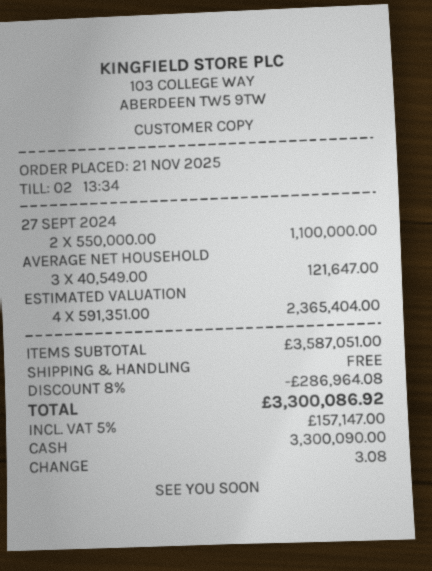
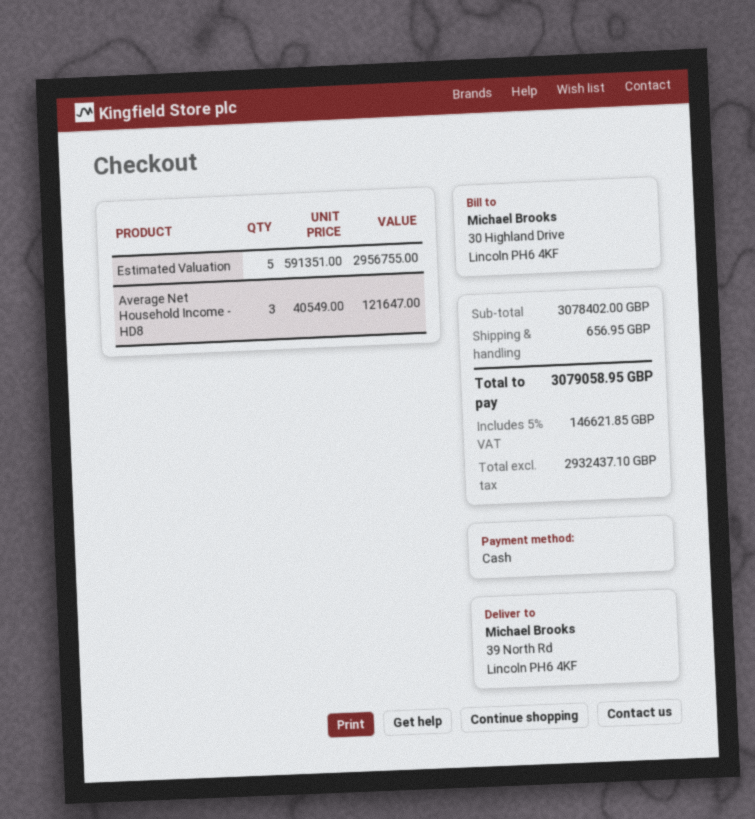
27 SEPT 2024: 2 x 550000.00 = 1100000.00 -> none
ESTIMATED VALUATION: 4 x 591351.00 = 2365404.00 -> 5 x 591351.00 = 2956755.00
subtotal: 3587051.00 -> 3078402.00
discount: 8% = 286964.08 -> none
shipping: 0.00 -> 656.95
tax: 5% = 157147.00 -> 5% = 146621.85
total: 3300086.92 -> 3079058.95

